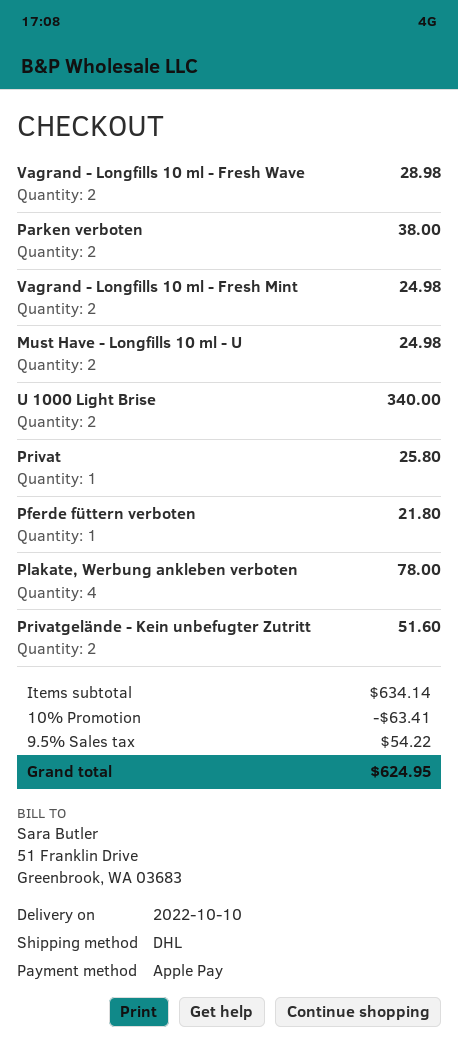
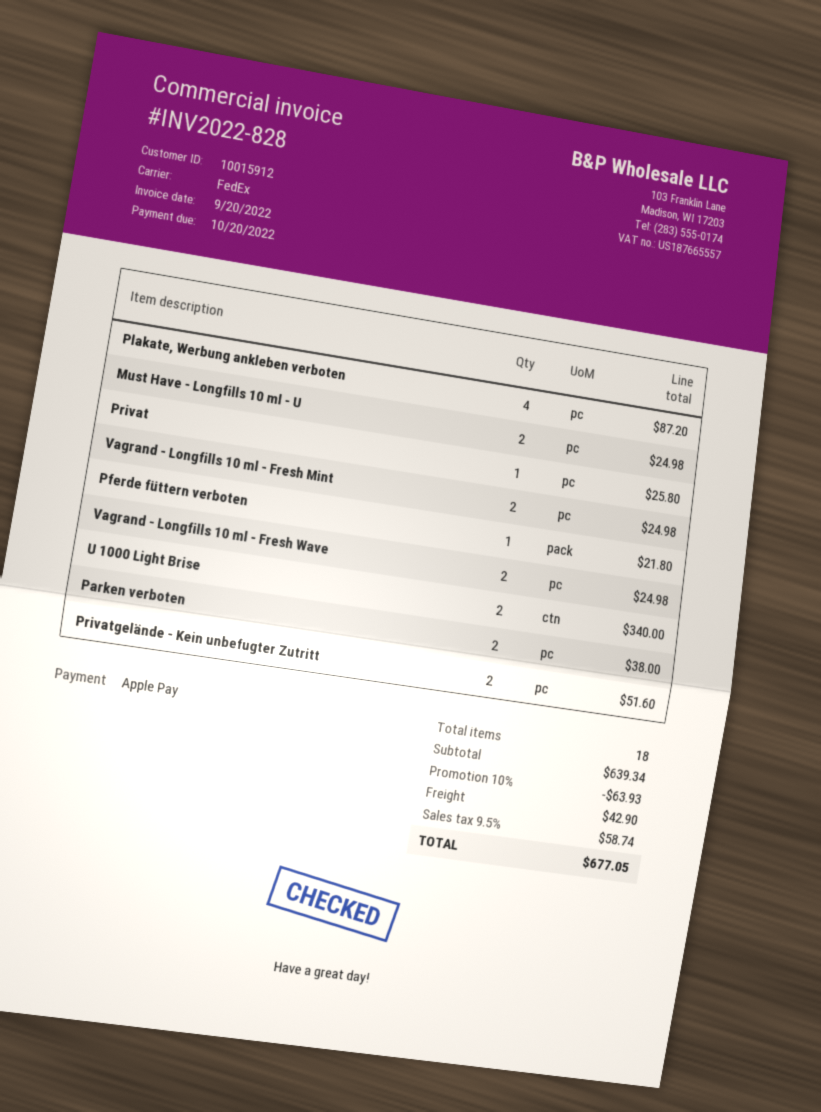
shipping method: DHL -> FedEx
Vagrand - Longfills 10 ml - Fresh Wave: 2 for 28.98 -> 2 for 24.98
Plakate, Werbung ankleben verboten: 4 for 78.00 -> 4 for 87.20
subtotal: 634.14 -> 639.34
discount: 10% = 63.41 -> 10% = 63.93
shipping: none -> 42.90
tax: 9.5% = 54.22 -> 9.5% = 58.74
total: 624.95 -> 677.05

